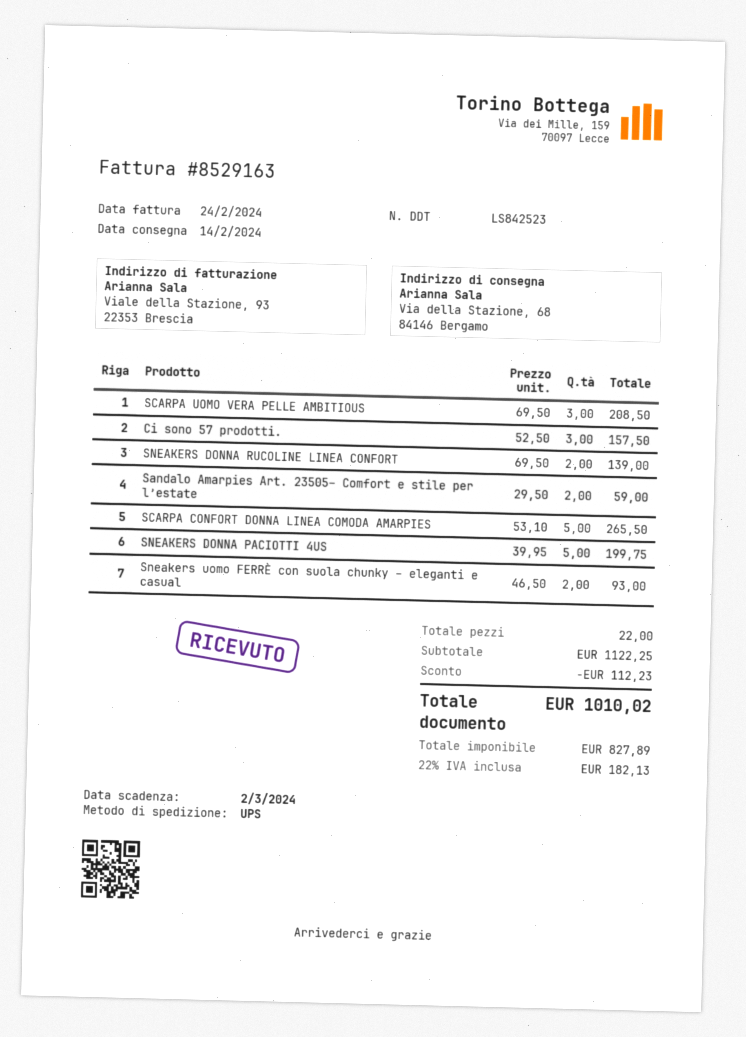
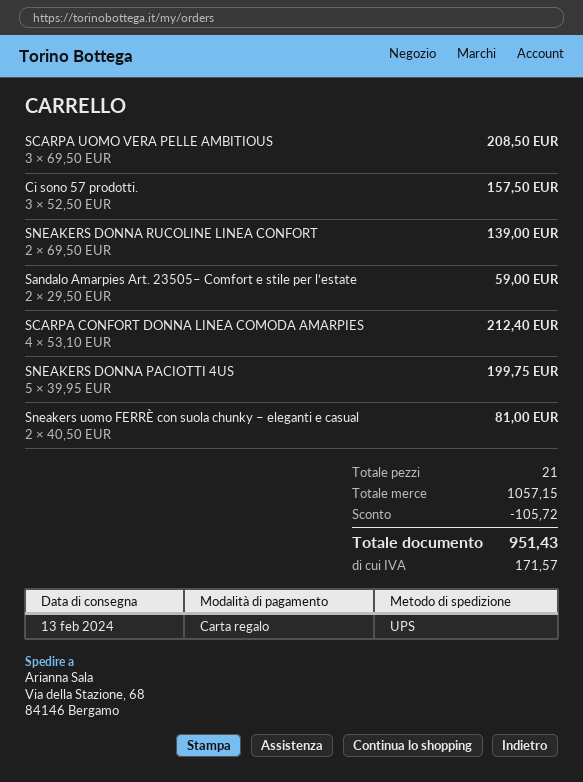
delivery date: 2024-02-14 -> 2024-02-13
SCARPA CONFORT DONNA LINEA COMODA AMARPIES: 5 x 53.10 = 265.50 -> 4 x 53.10 = 212.40
Sneakers uomo FERRÈ con suola chunky – eleganti e casual: 2 x 46.50 = 93.00 -> 2 x 40.50 = 81.00
total quantity: 22 -> 21
subtotal: 1122.25 -> 1057.15
discount: 112.23 -> 105.72
tax: 182.13 -> 171.57
total: 1010.02 -> 951.43

